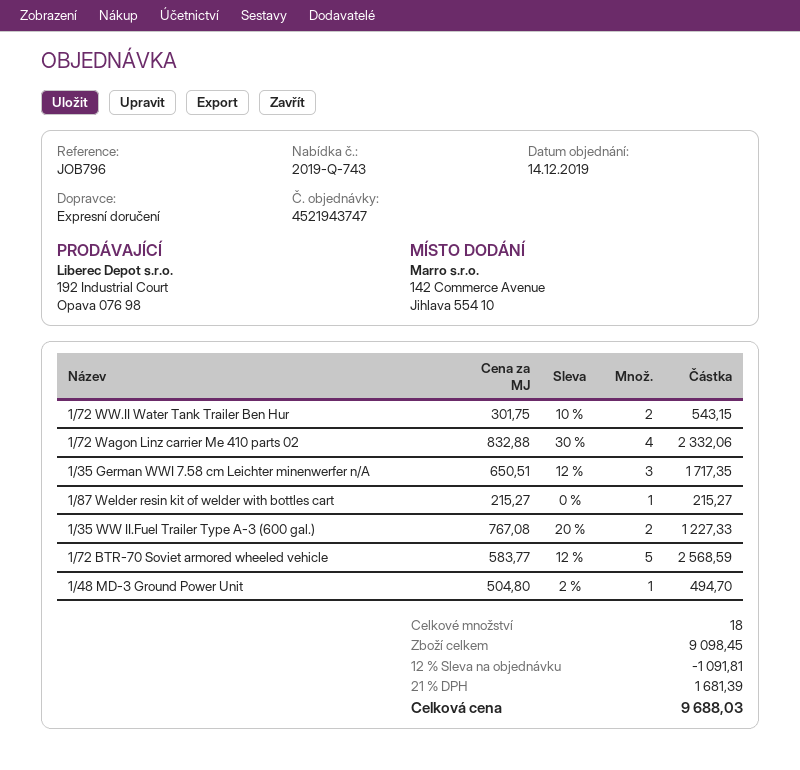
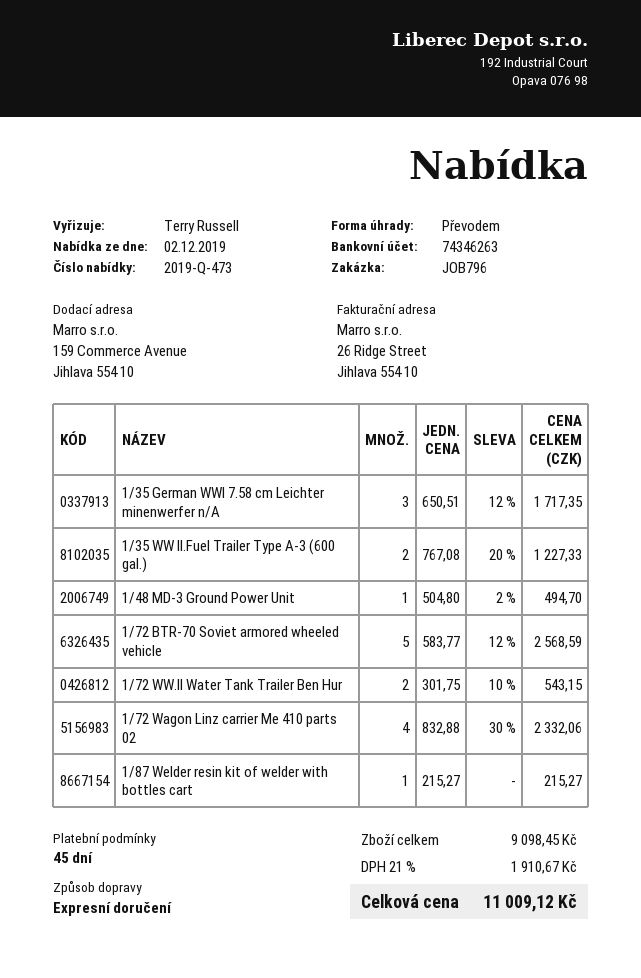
quote number: 2019-Q-743 -> 2019-Q-473
ship to: 142 Commerce Avenue, Jihlava 554 10 -> 159 Commerce Avenue, Jihlava 554 10
discount: 12% = 1091.81 -> none
tax: 21% = 1681.39 -> 21% = 1910.67
total: 9688.03 -> 11009.12

